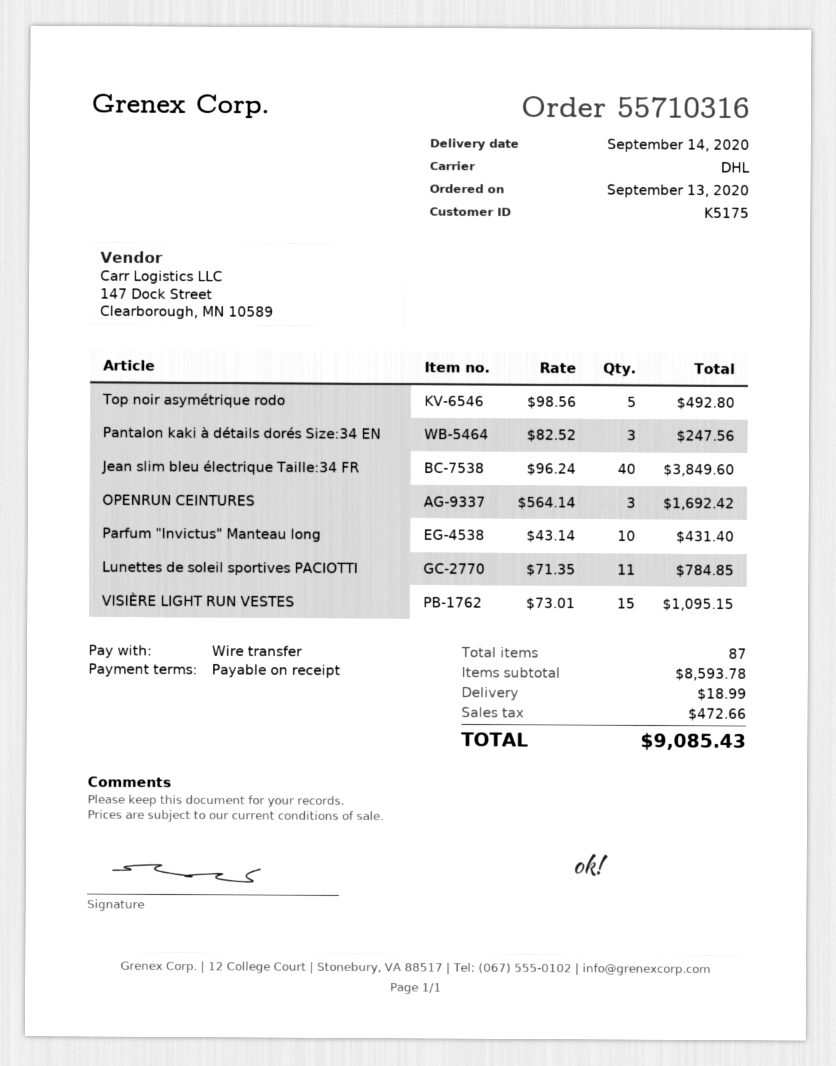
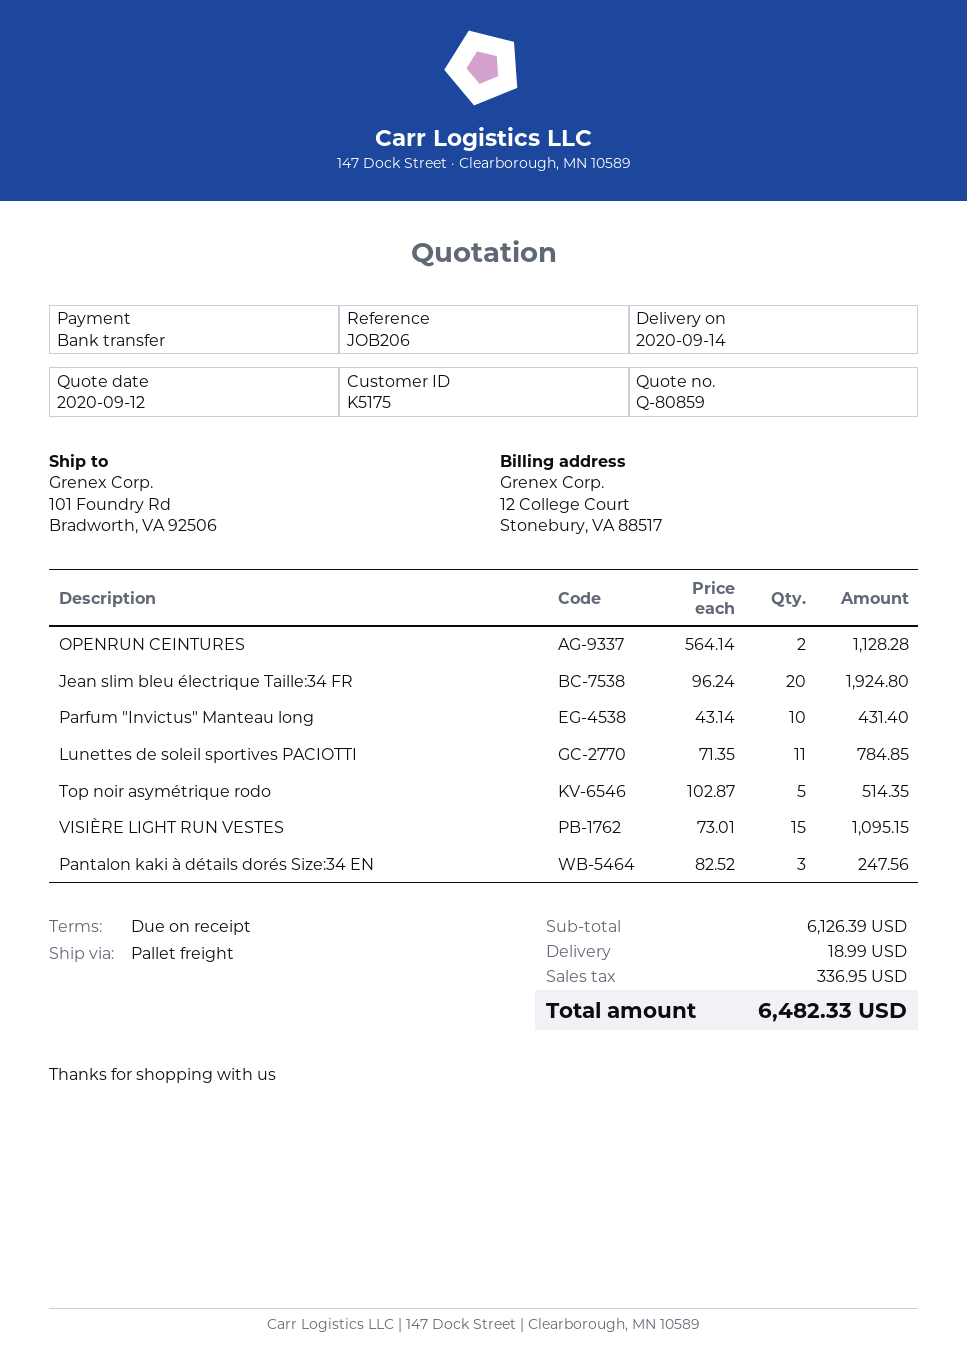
shipping method: DHL -> pallet freight
Top noir asymétrique rodo: 5 x 98.56 = 492.80 -> 5 x 102.87 = 514.35
Jean slim bleu électrique Taille:34 FR: 40 x 96.24 = 3849.60 -> 20 x 96.24 = 1924.80
OPENRUN CEINTURES: 3 x 564.14 = 1692.42 -> 2 x 564.14 = 1128.28
subtotal: 8593.78 -> 6126.39
tax: 472.66 -> 336.95
total: 9085.43 -> 6482.33

